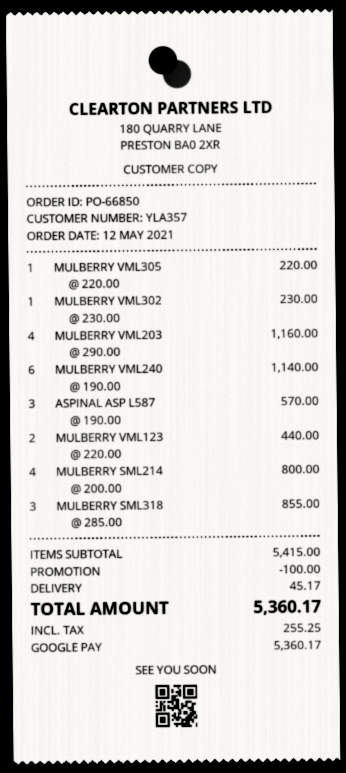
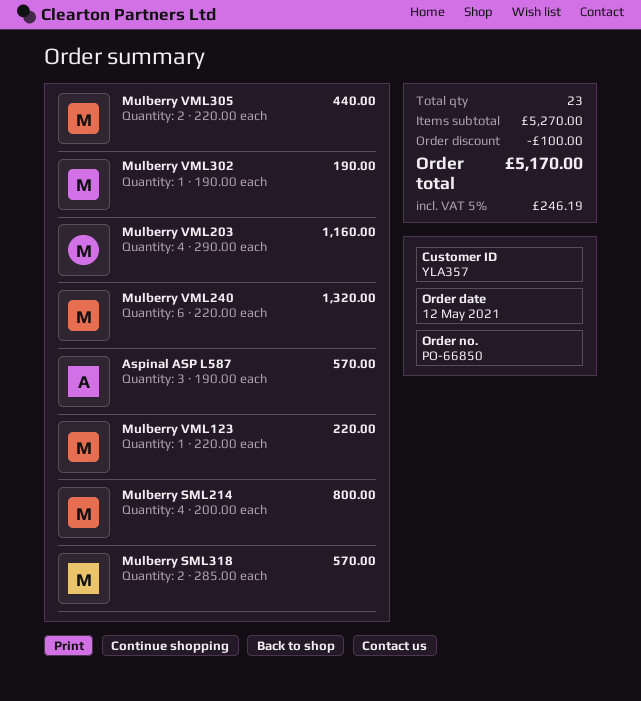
MULBERRY VML305: 1 x 220.00 = 220.00 -> 2 x 220.00 = 440.00
MULBERRY VML302: 1 x 230.00 = 230.00 -> 1 x 190.00 = 190.00
MULBERRY VML240: 6 x 190.00 = 1140.00 -> 6 x 220.00 = 1320.00
MULBERRY VML123: 2 x 220.00 = 440.00 -> 1 x 220.00 = 220.00
MULBERRY SML318: 3 x 285.00 = 855.00 -> 2 x 285.00 = 570.00
subtotal: 5415.00 -> 5270.00
shipping: 45.17 -> none
tax: 255.25 -> 246.19
total: 5360.17 -> 5170.00

